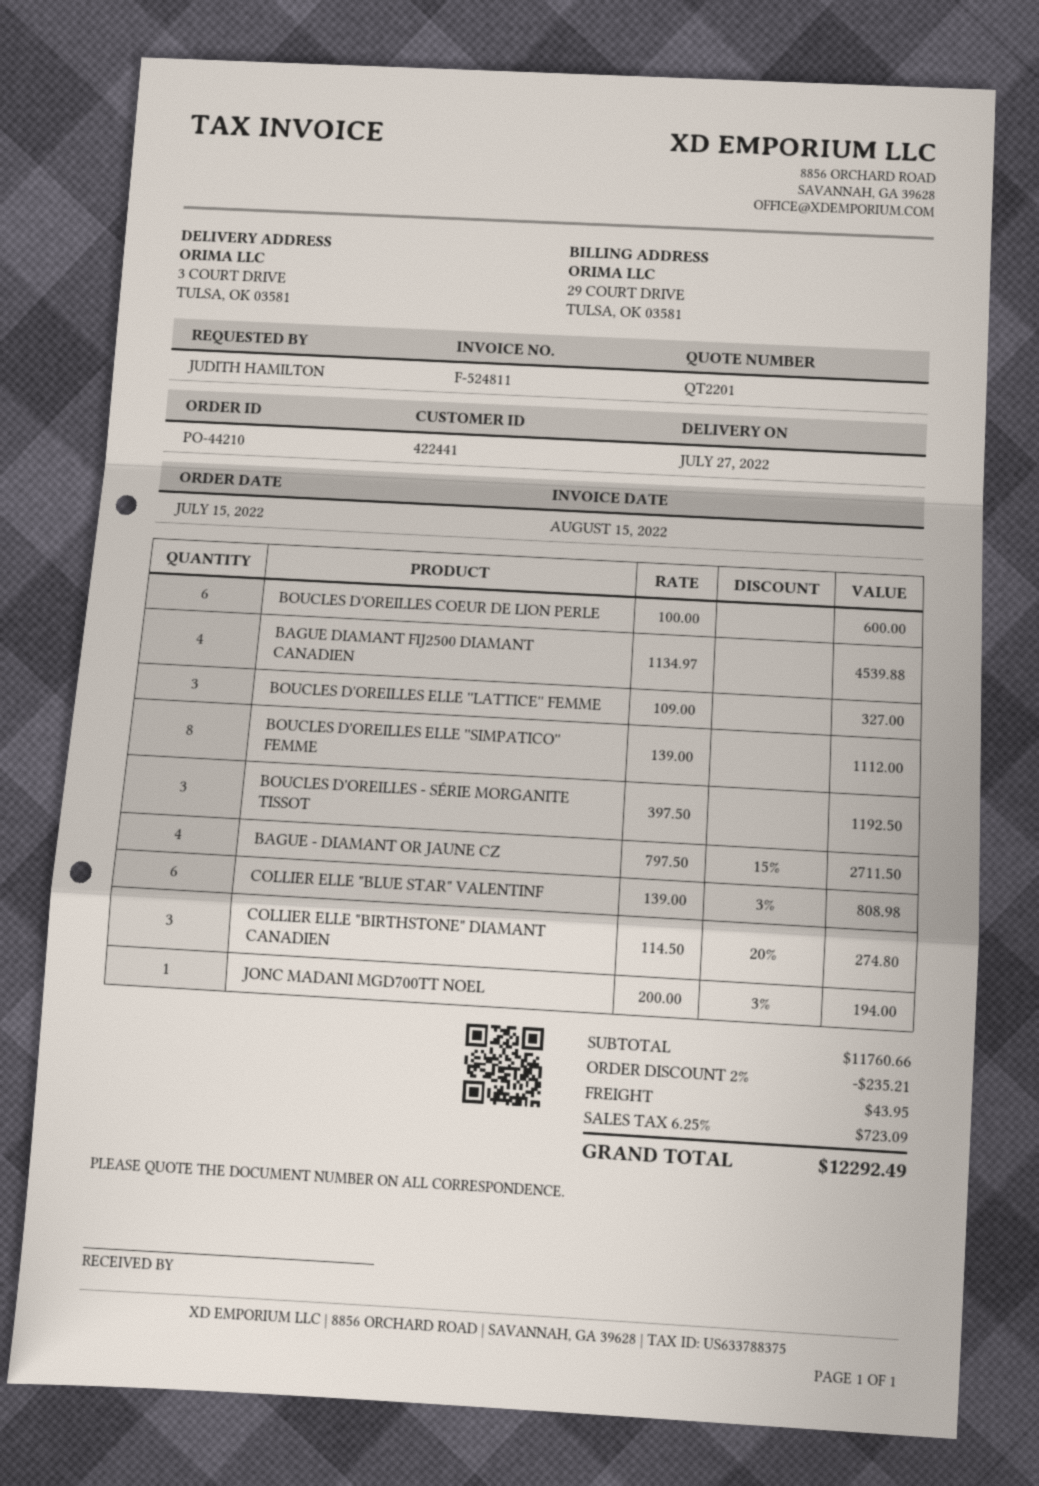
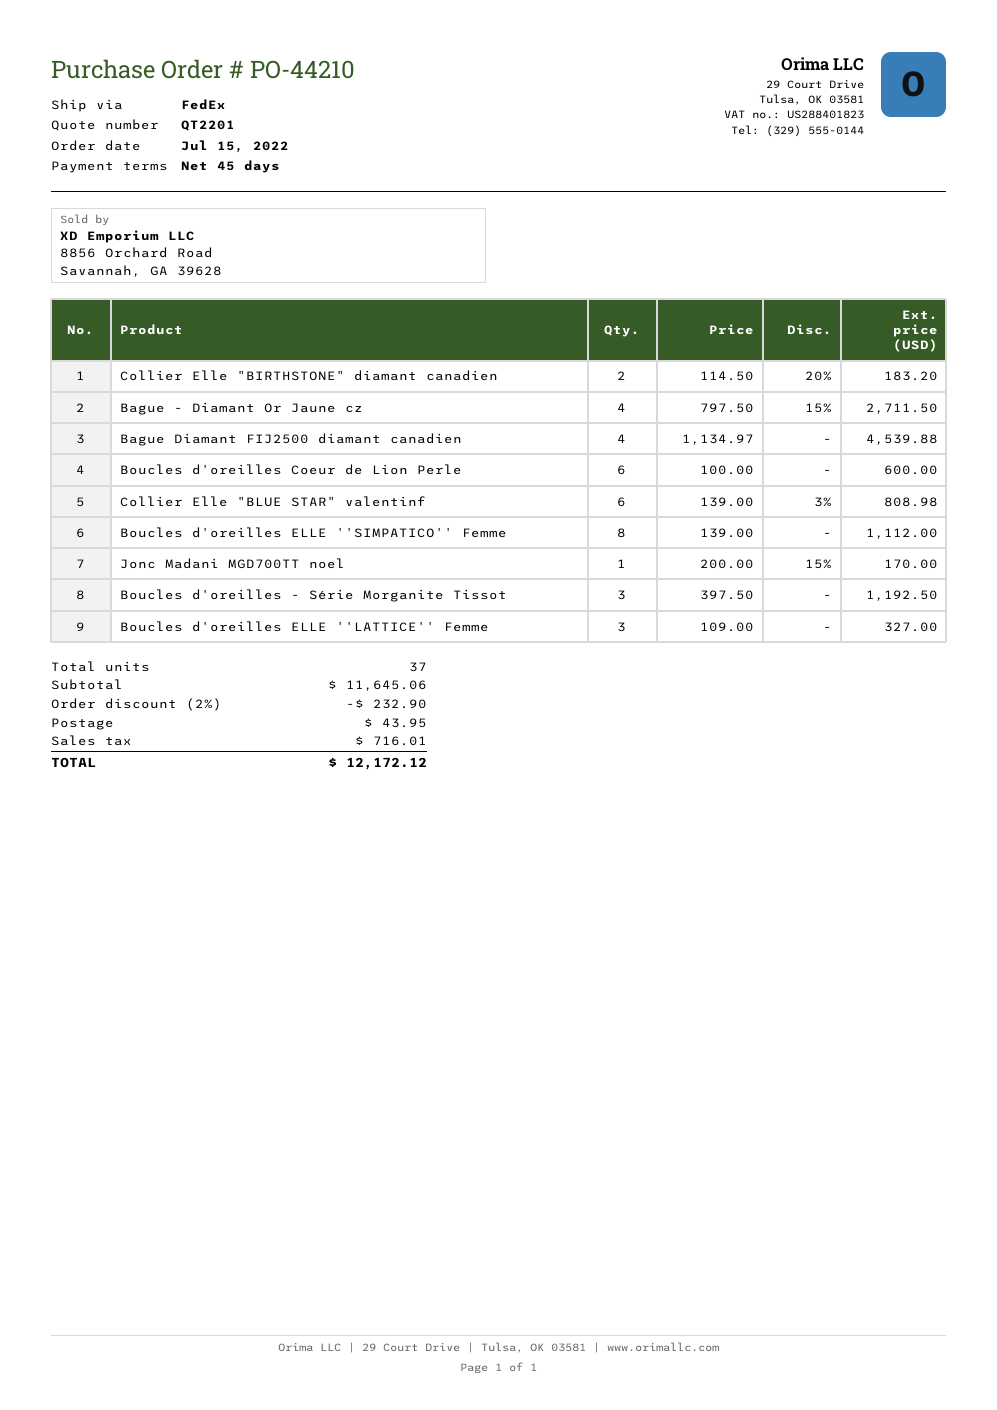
COLLIER ELLE "BIRTHSTONE" DIAMANT CANADIEN: 3 x 114.50 - 20% = 274.80 -> 2 x 114.50 - 20% = 183.20
JONC MADANI MGD700TT NOEL: 1 x 200.00 - 3% = 194.00 -> 1 x 200.00 - 15% = 170.00
subtotal: 11760.66 -> 11645.06
discount: 2% = 235.21 -> 2% = 232.90
tax: 723.09 -> 716.01
total: 12292.49 -> 12172.12

